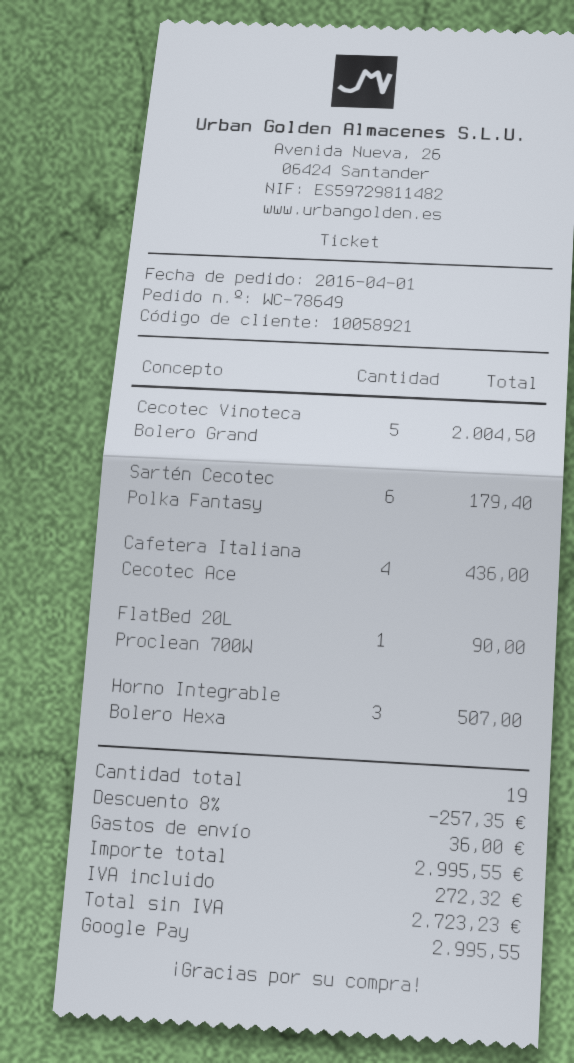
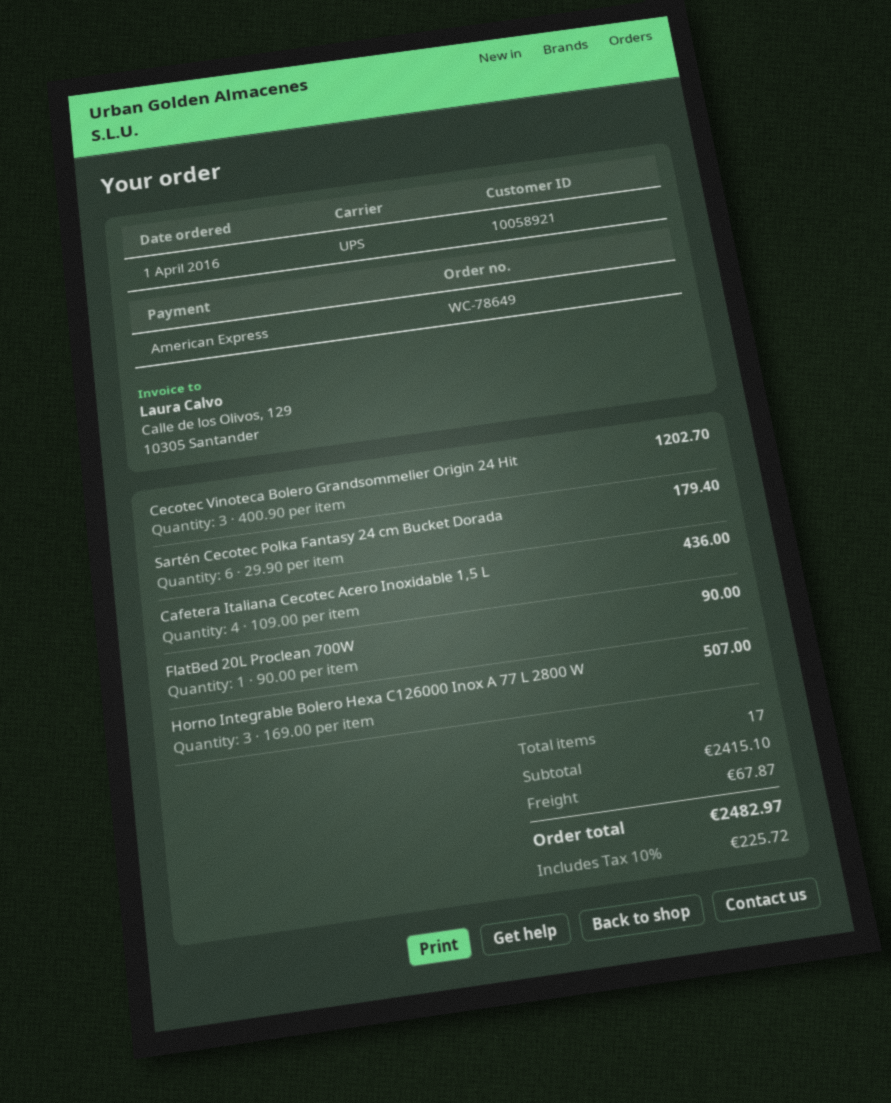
payment method: Google Pay -> American Express
Cecotec Vinoteca Bolero Grand: 5 for 2004.50 -> 3 for 1202.70
total quantity: 19 -> 17
discount: 8% = 257.35 -> none
shipping: 36.00 -> 67.87
tax: 272.32 -> 225.72
total: 2995.55 -> 2482.97

